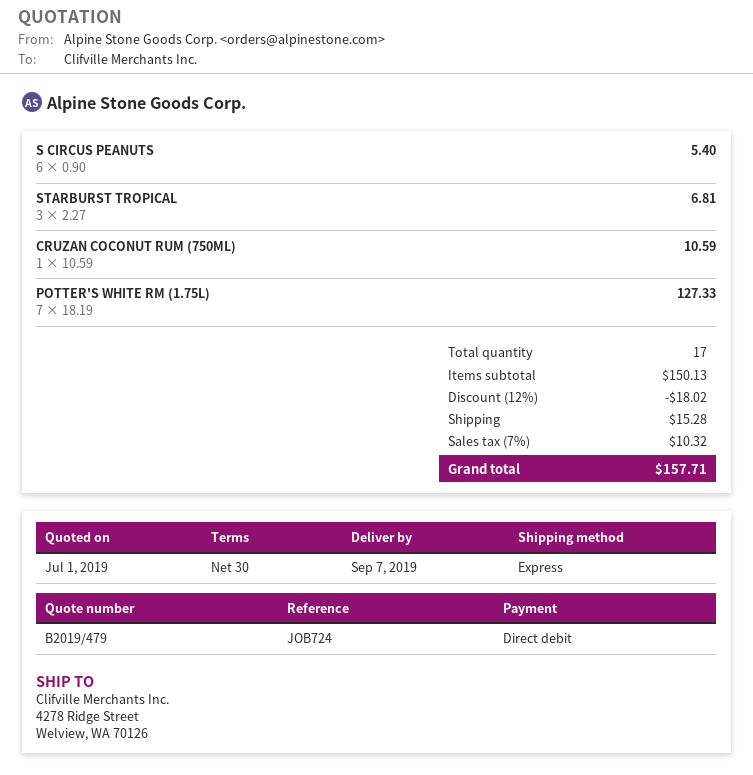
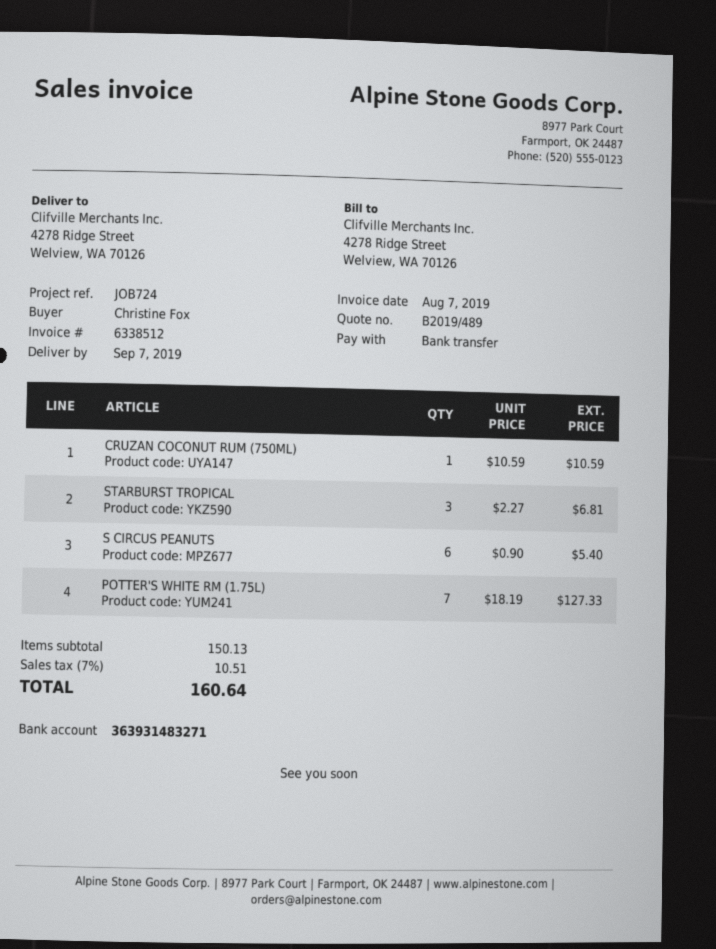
quote number: B2019/479 -> B2019/489
payment method: direct debit -> bank transfer
discount: 12% = 18.02 -> none
shipping: 15.28 -> none
tax: 7% = 10.32 -> 7% = 10.51
total: 157.71 -> 160.64

